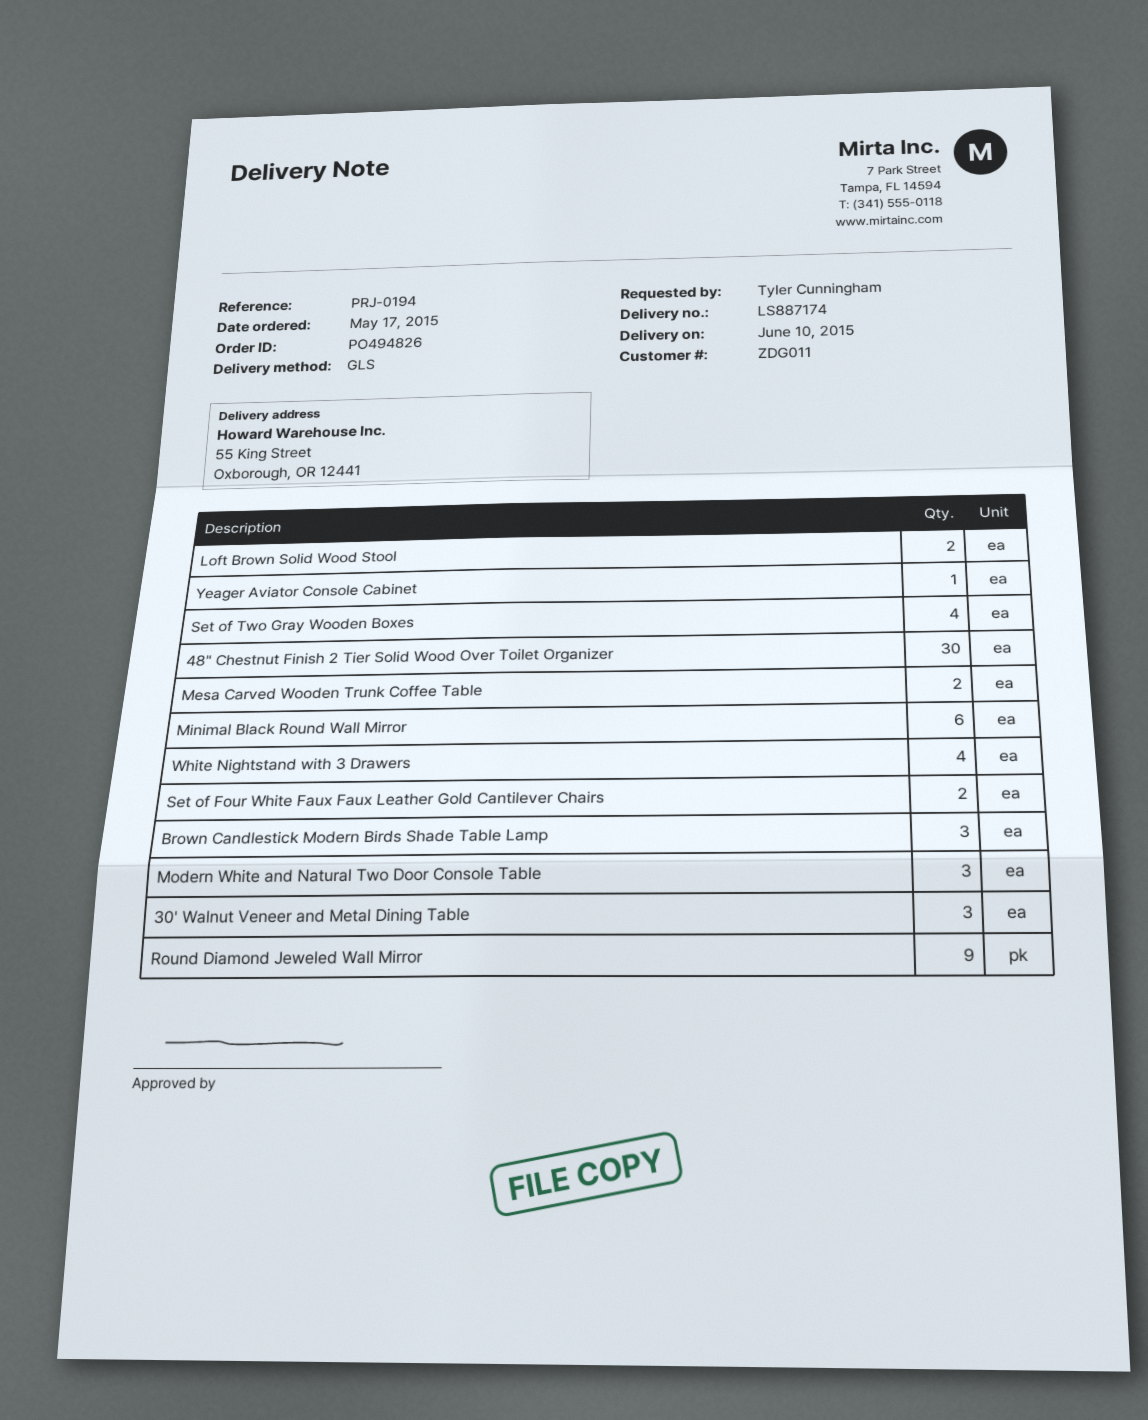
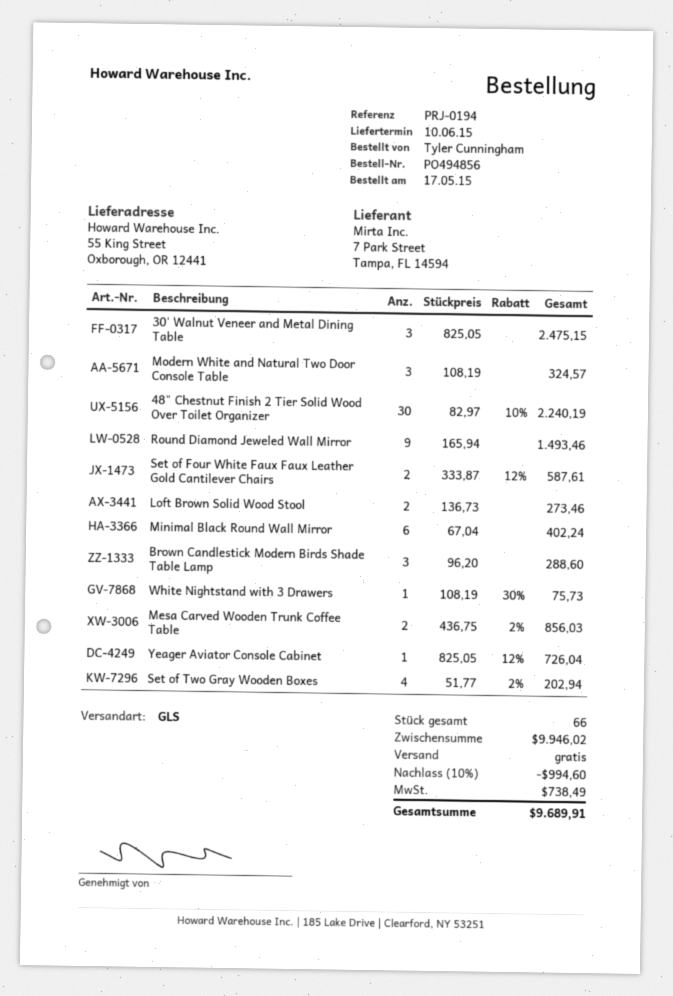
order number: PO494826 -> PO494856
White Nightstand with 3 Drawers: 4 -> 1

